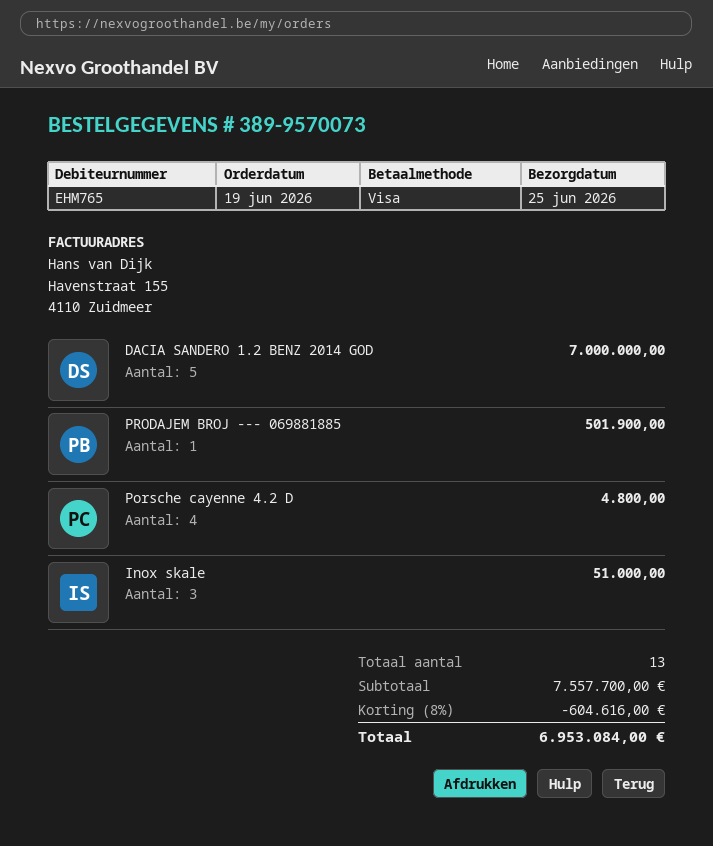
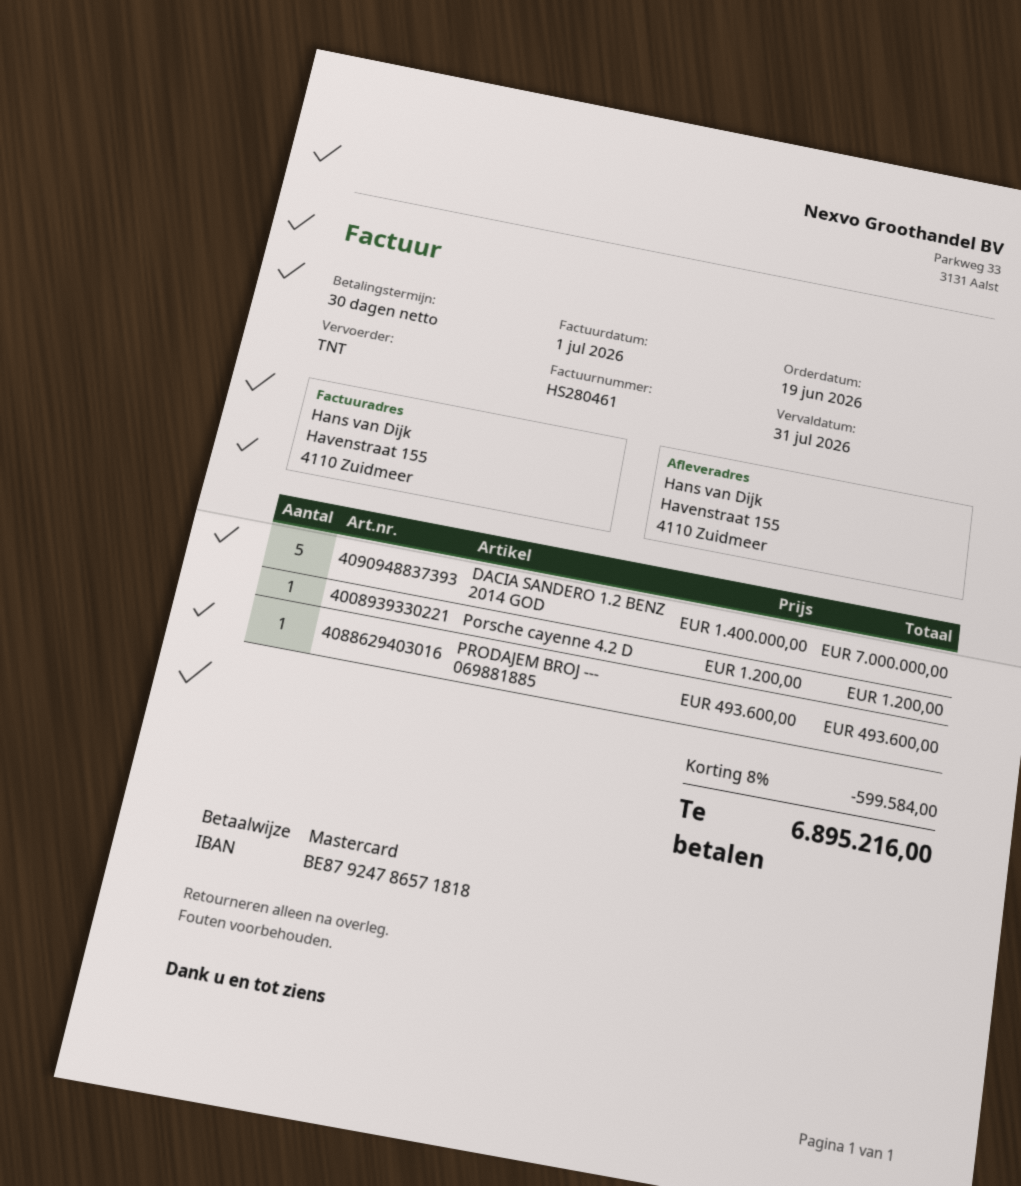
payment method: Visa -> Mastercard
PRODAJEM BROJ --- 069881885: 1 for 501900.00 -> 1 for 493600.00
Porsche cayenne 4.2 D: 4 for 4800.00 -> 1 for 1200.00
Inox skale: 3 for 51000.00 -> none
discount: 8% = 604616.00 -> 8% = 599584.00
total: 6953084.00 -> 6895216.00

